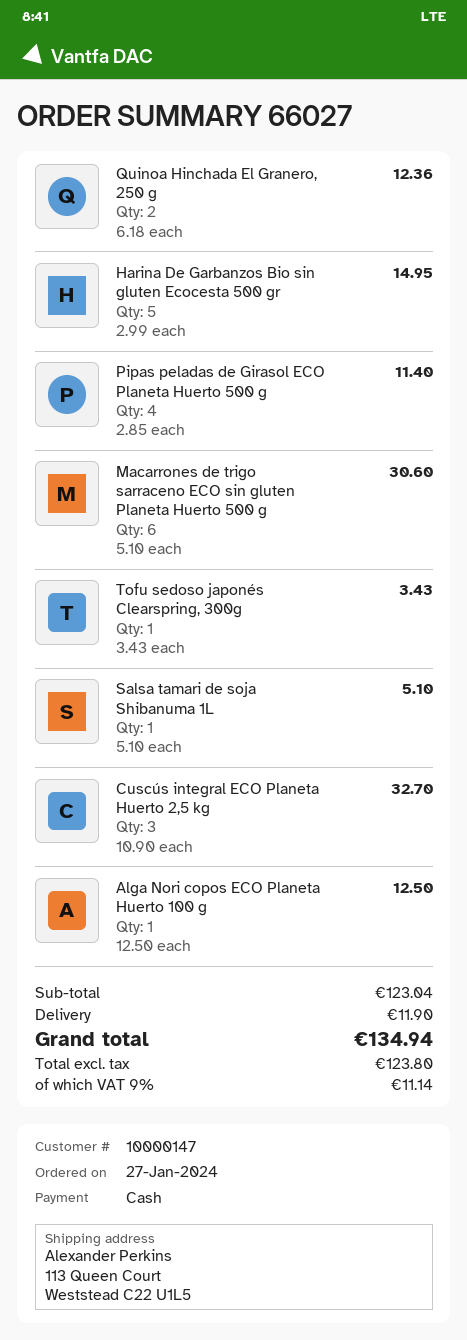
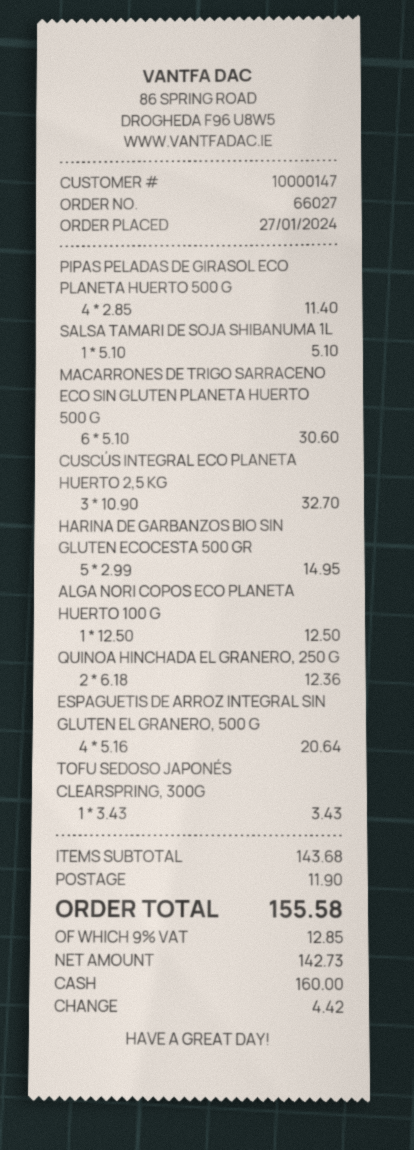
ESPAGUETIS DE ARROZ INTEGRAL SIN GLUTEN EL GRANERO, 500 G: none -> 4 x 5.16 = 20.64
subtotal: 123.04 -> 143.68
net: 123.80 -> 142.73
tax: 9% = 11.14 -> 9% = 12.85
total: 134.94 -> 155.58

